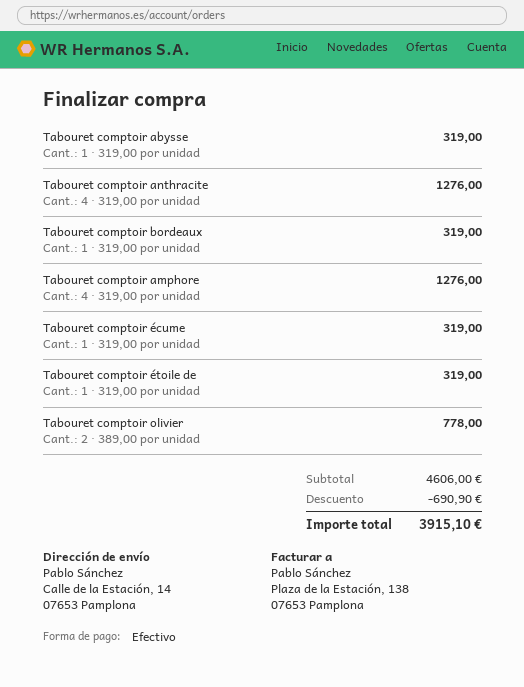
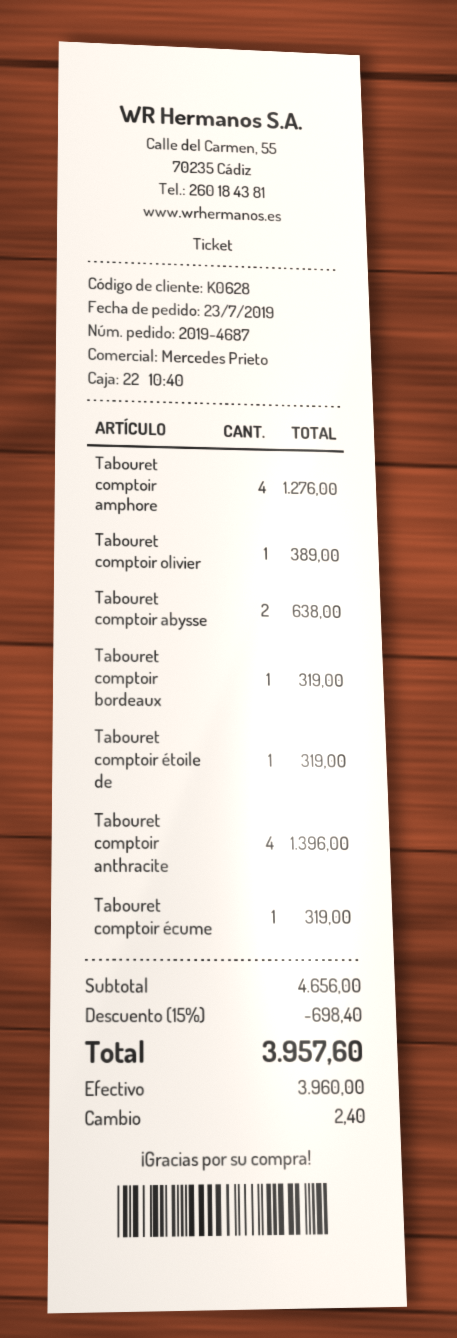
Tabouret comptoir abysse: 1 for 319.00 -> 2 for 638.00
Tabouret comptoir anthracite: 4 for 1276.00 -> 4 for 1396.00
Tabouret comptoir olivier: 2 for 778.00 -> 1 for 389.00
subtotal: 4606.00 -> 4656.00
discount: 690.90 -> 698.40
total: 3915.10 -> 3957.60

